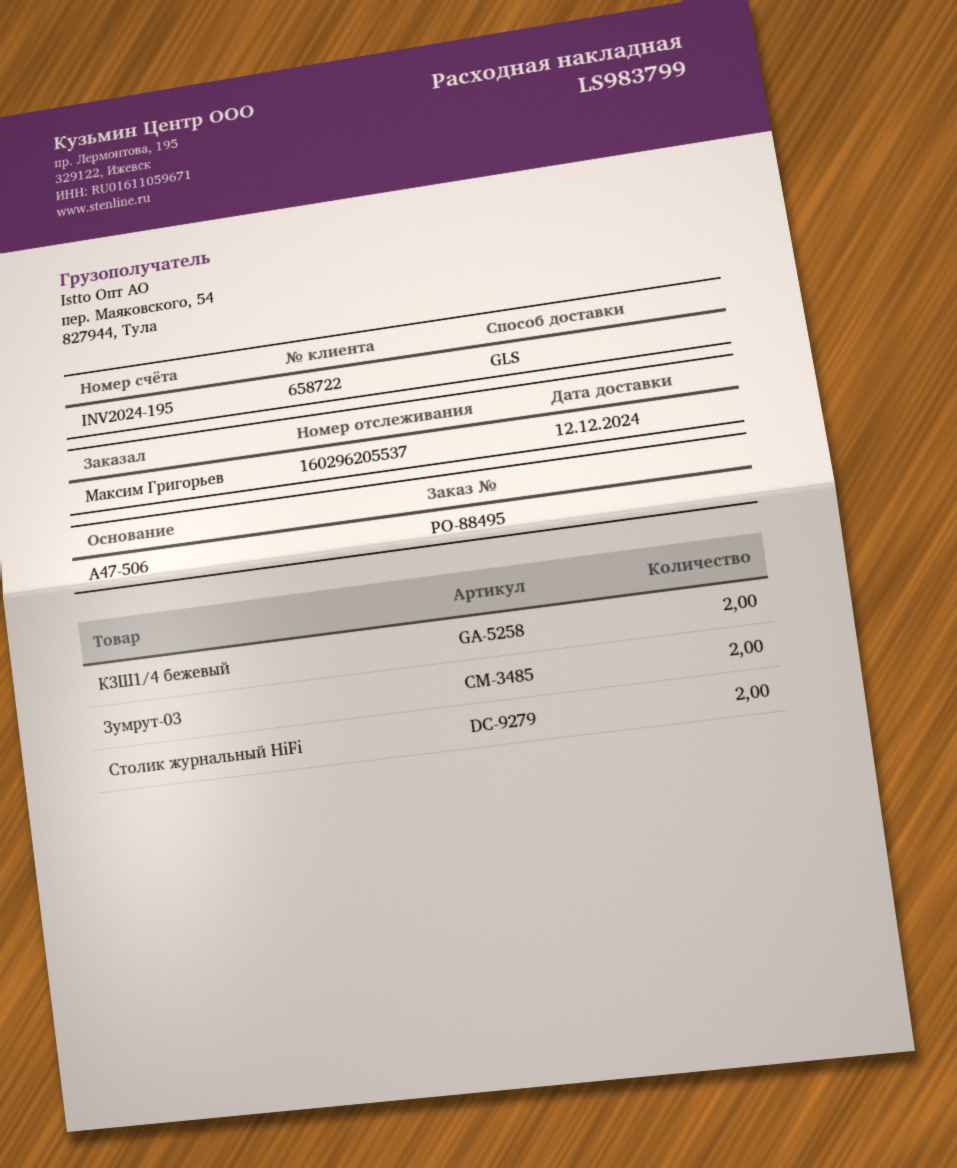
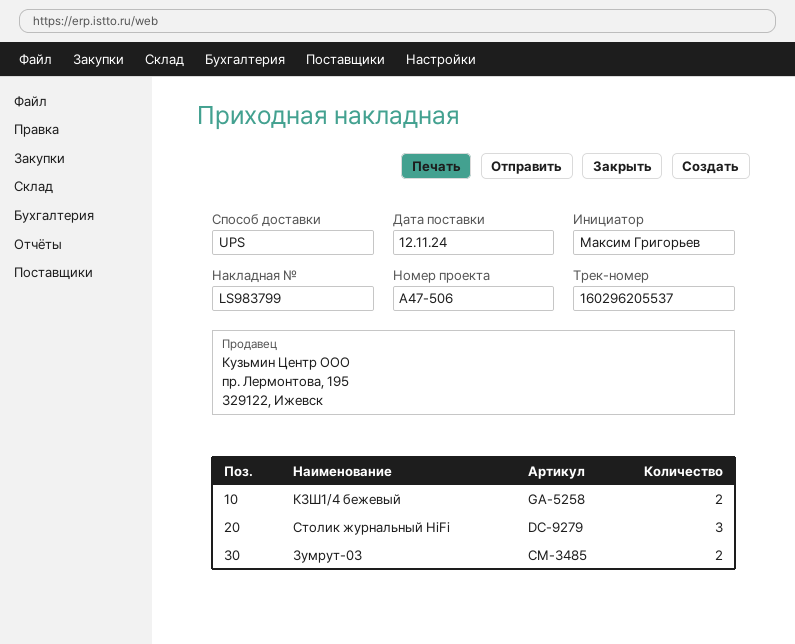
delivery date: 2024-12-12 -> 2024-11-12
shipping method: GLS -> UPS
Столик журнальный HiFi: 2 -> 3

